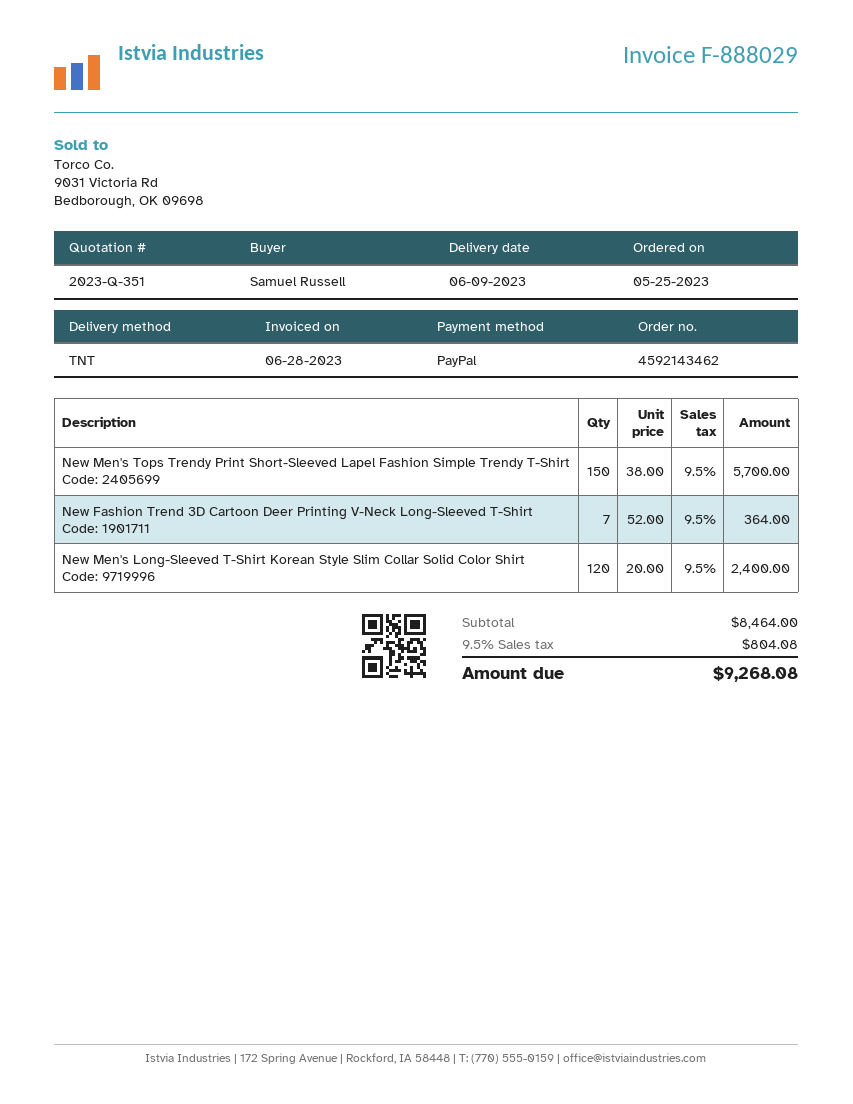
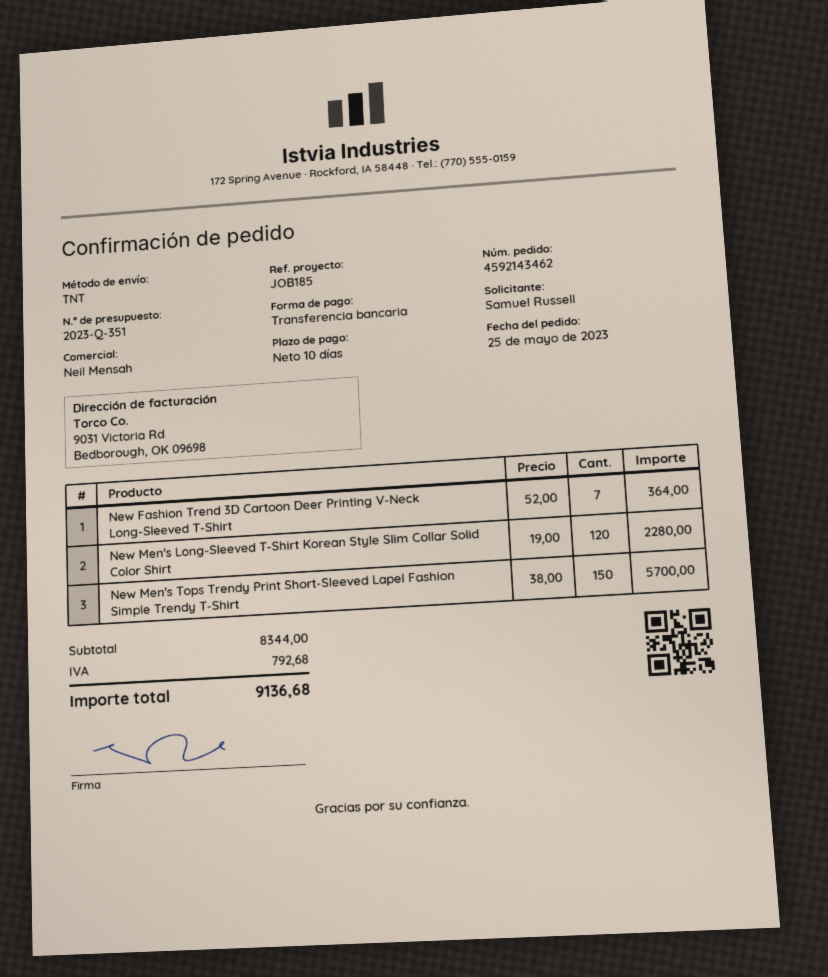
payment method: PayPal -> bank transfer
New Men's Long-Sleeved T-Shirt Korean Style Slim Collar Solid Color Shirt: 120 x 20.00 = 2400.00 -> 120 x 19.00 = 2280.00
subtotal: 8464.00 -> 8344.00
tax: 804.08 -> 792.68
total: 9268.08 -> 9136.68

